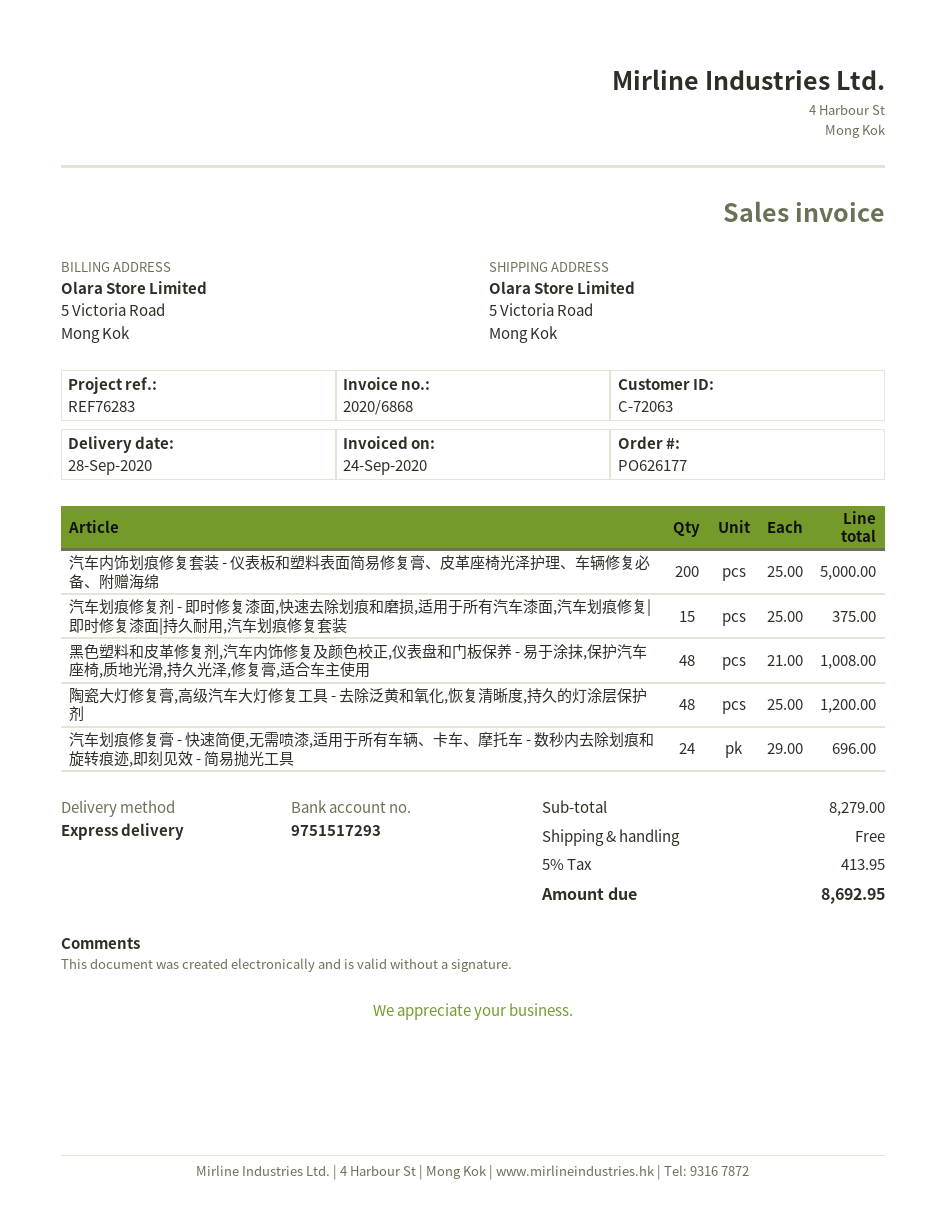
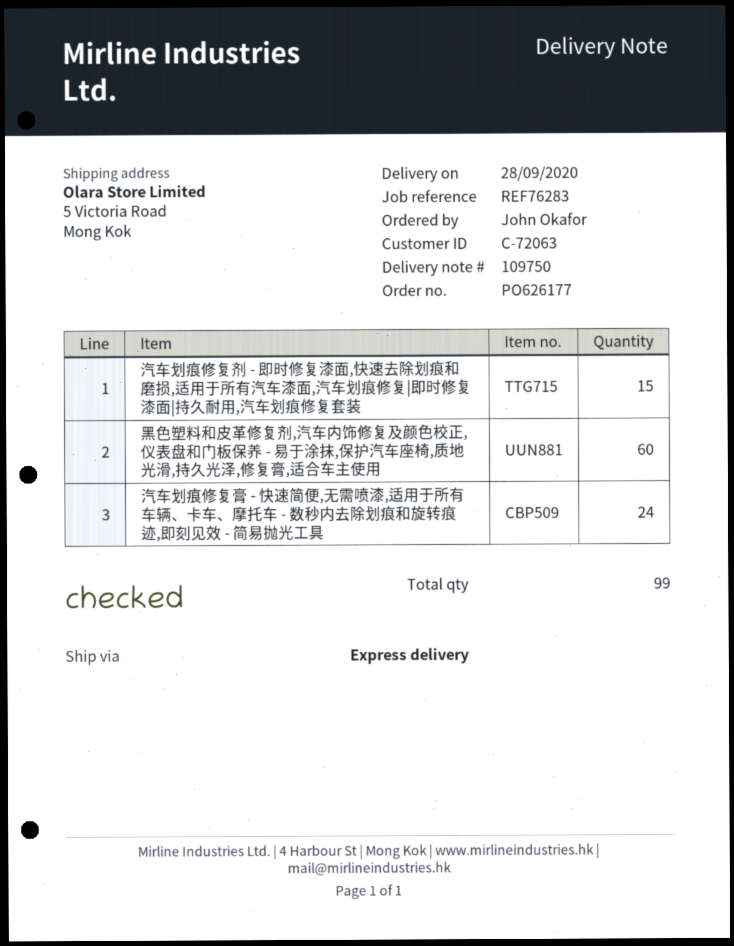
汽车内饰划痕修复套装 - 仪表板和塑料表面简易修复膏、皮革座椅光泽护理、车辆修复必备、附赠海绵: 200 -> none
黑色塑料和皮革修复剂,汽车内饰修复及颜色校正,仪表盘和门板保养 - 易于涂抹,保护汽车座椅,质地光滑,持久光泽,修复膏,适合车主使用: 48 -> 60
陶瓷大灯修复膏,高级汽车大灯修复工具 - 去除泛黄和氧化,恢复清晰度,持久的灯涂层保护剂: 48 -> none

